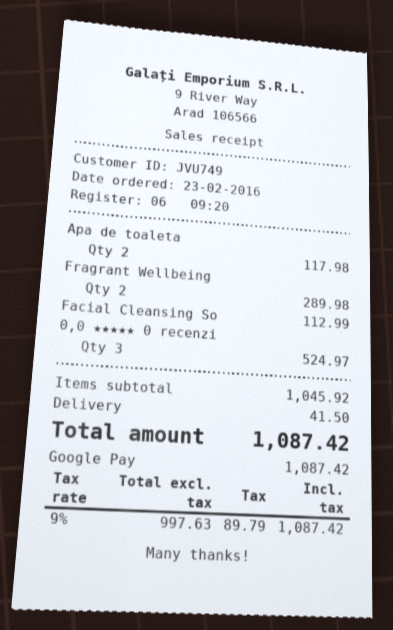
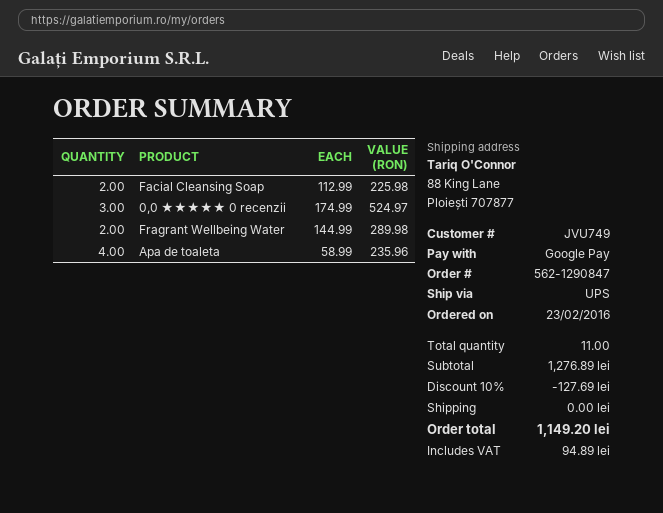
Apa de toaleta: 2 for 117.98 -> 4 for 235.96
Facial Cleansing So: 1 for 112.99 -> 2 for 225.98
subtotal: 1045.92 -> 1276.89
discount: none -> 10% = 127.69
shipping: 41.50 -> 0.00
tax: 89.79 -> 94.89
total: 1087.42 -> 1149.20

